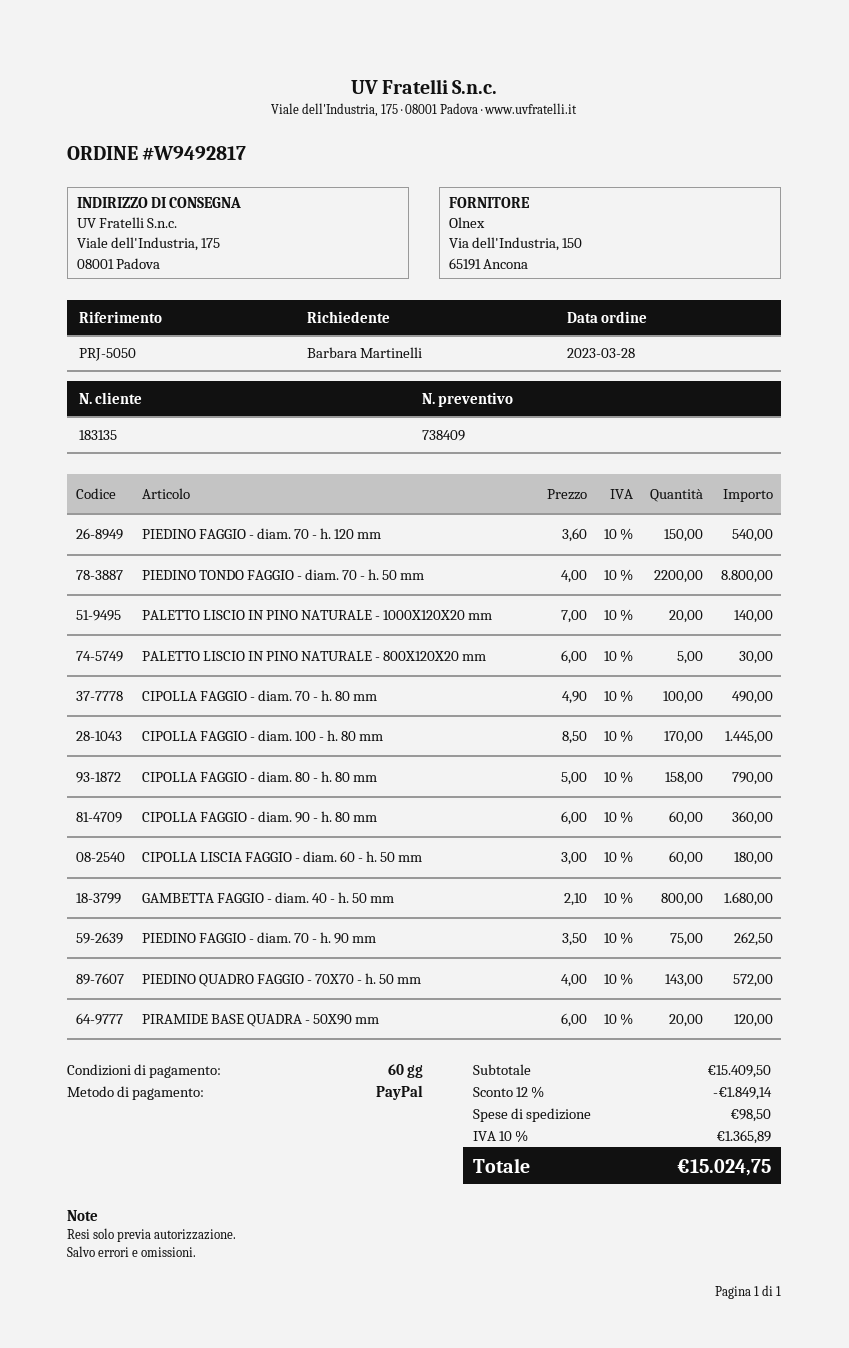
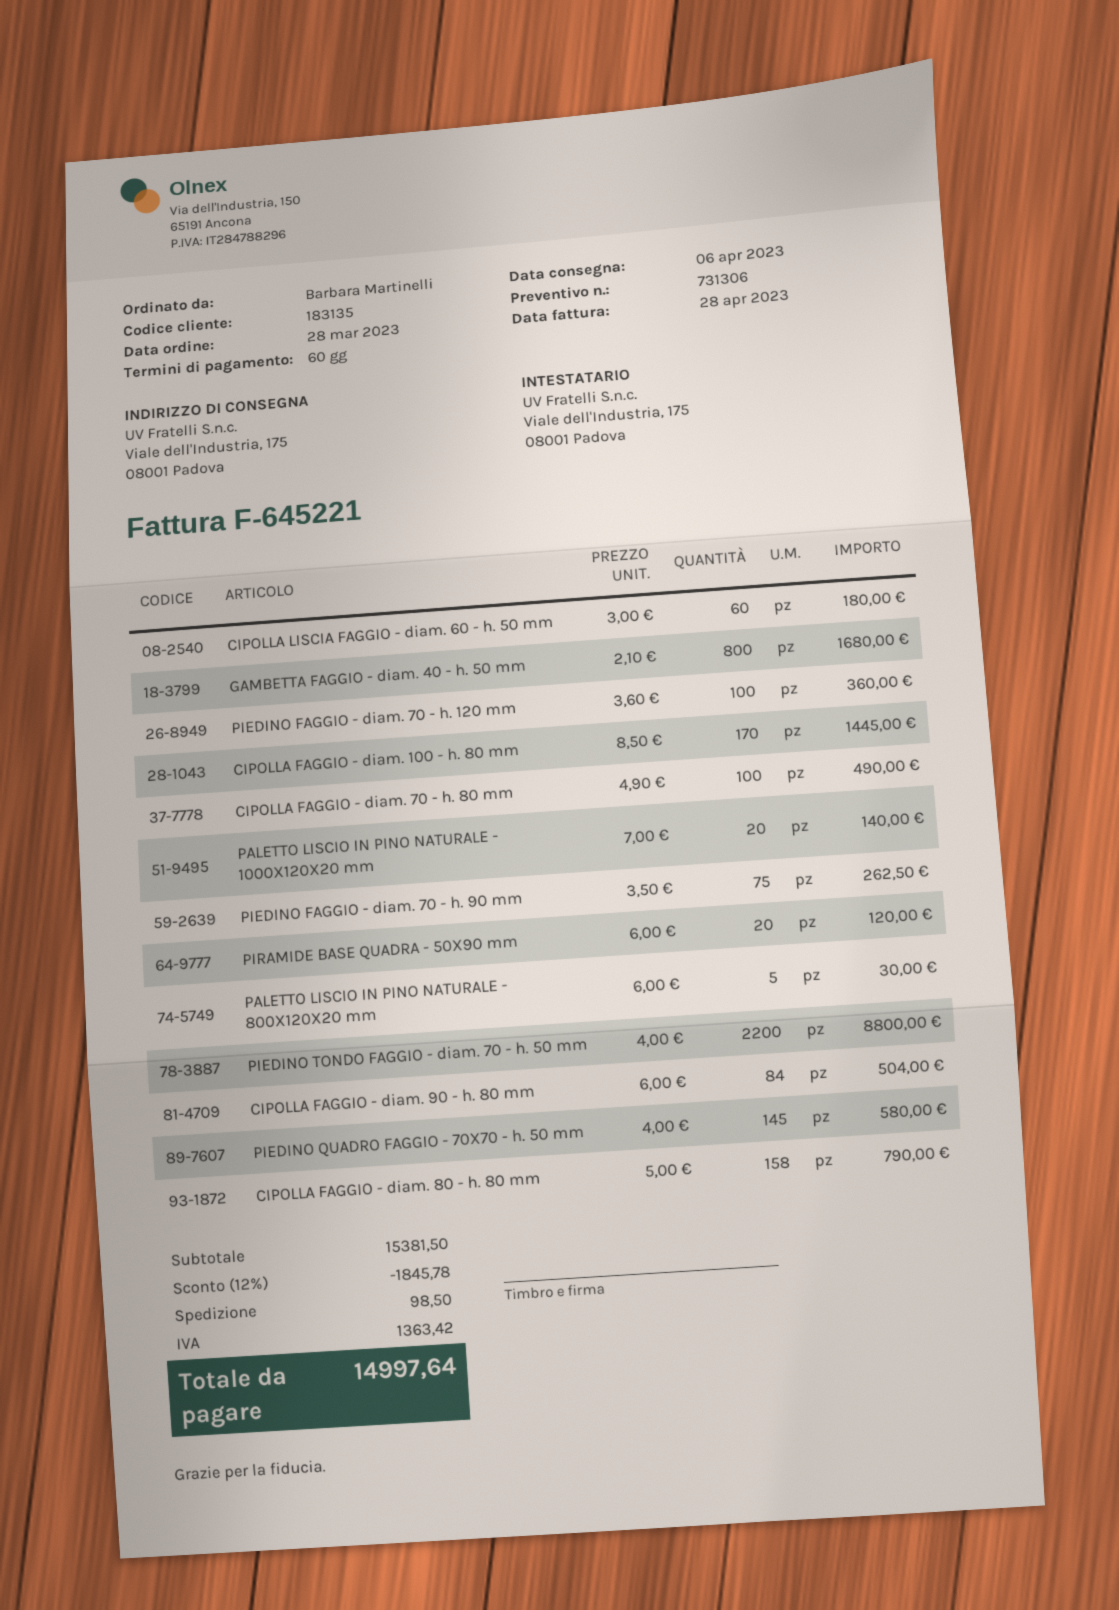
quote number: 738409 -> 731306
PIEDINO FAGGIO - diam. 70 - h. 120 mm: 150 x 3.60 = 540.00 -> 100 x 3.60 = 360.00
CIPOLLA FAGGIO - diam. 90 - h. 80 mm: 60 x 6.00 = 360.00 -> 84 x 6.00 = 504.00
PIEDINO QUADRO FAGGIO - 70X70 - h. 50 mm: 143 x 4.00 = 572.00 -> 145 x 4.00 = 580.00
subtotal: 15409.50 -> 15381.50
discount: 12% = 1849.14 -> 12% = 1845.78
tax: 1365.89 -> 1363.42
total: 15024.75 -> 14997.64

